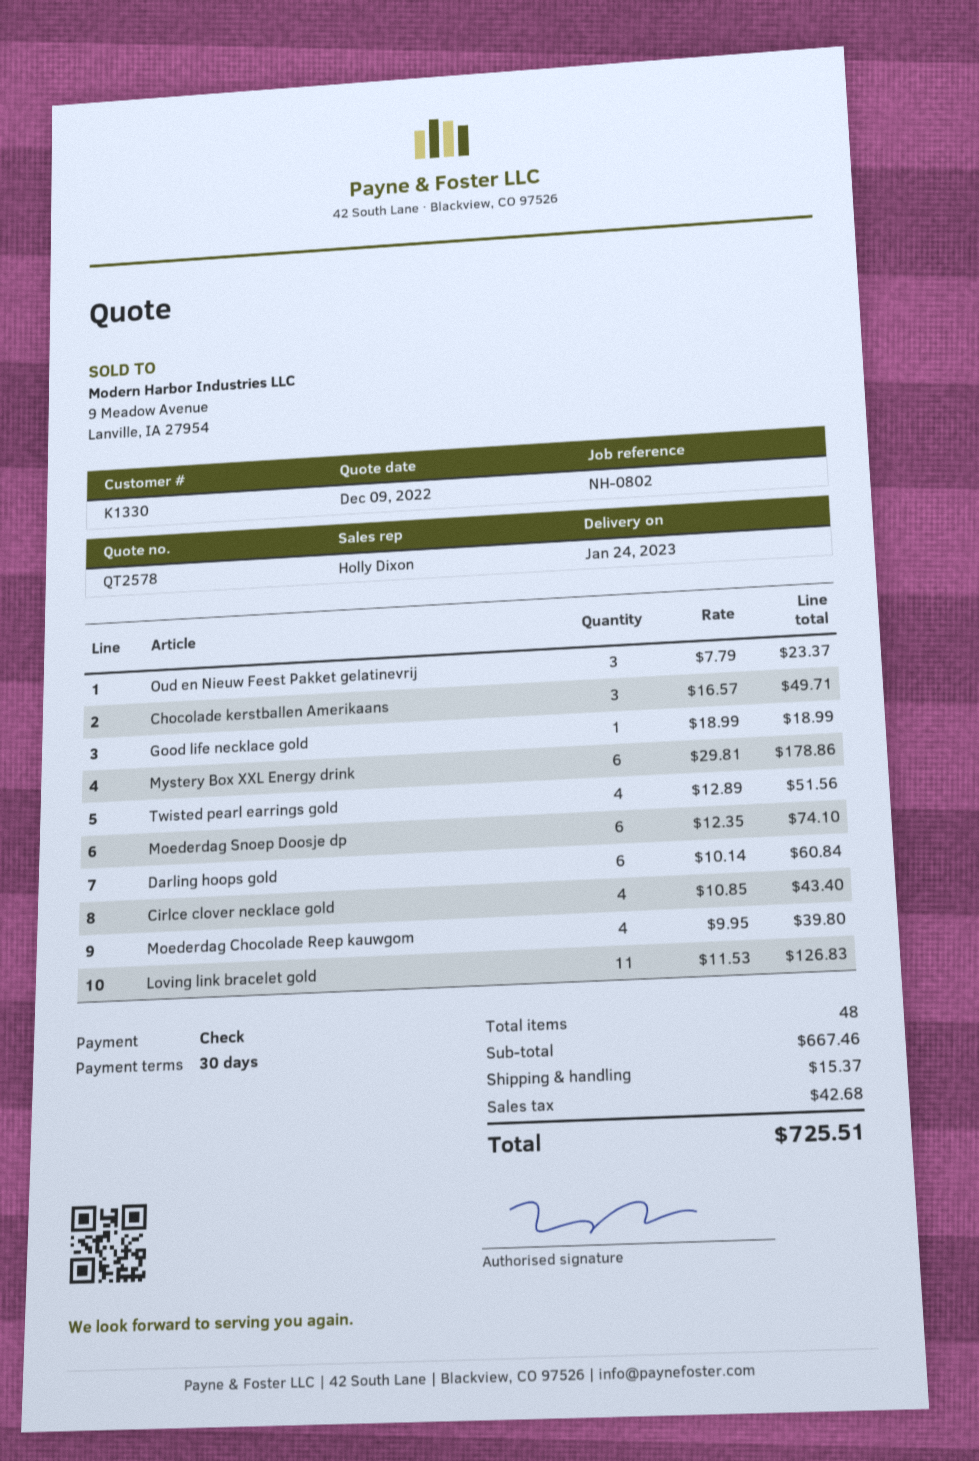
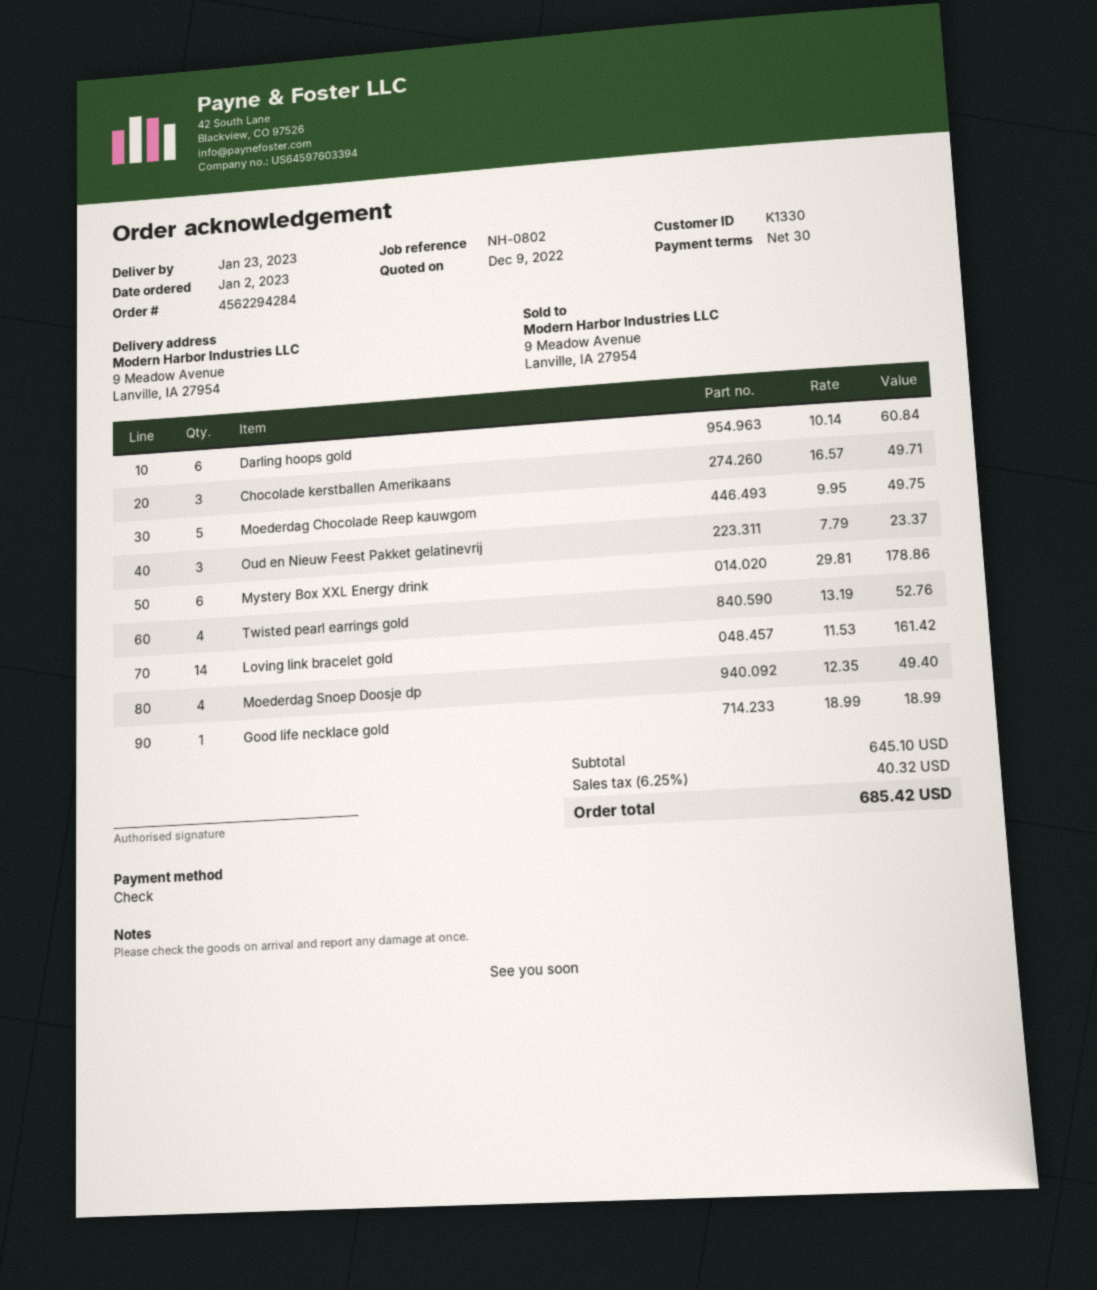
delivery date: 2023-01-24 -> 2023-01-23
Twisted pearl earrings gold: 4 x 12.89 = 51.56 -> 4 x 13.19 = 52.76
Moederdag Snoep Doosje dp: 6 x 12.35 = 74.10 -> 4 x 12.35 = 49.40
Cirlce clover necklace gold: 4 x 10.85 = 43.40 -> none
Moederdag Chocolade Reep kauwgom: 4 x 9.95 = 39.80 -> 5 x 9.95 = 49.75
Loving link bracelet gold: 11 x 11.53 = 126.83 -> 14 x 11.53 = 161.42
subtotal: 667.46 -> 645.10
shipping: 15.37 -> none
tax: 42.68 -> 40.32
total: 725.51 -> 685.42

